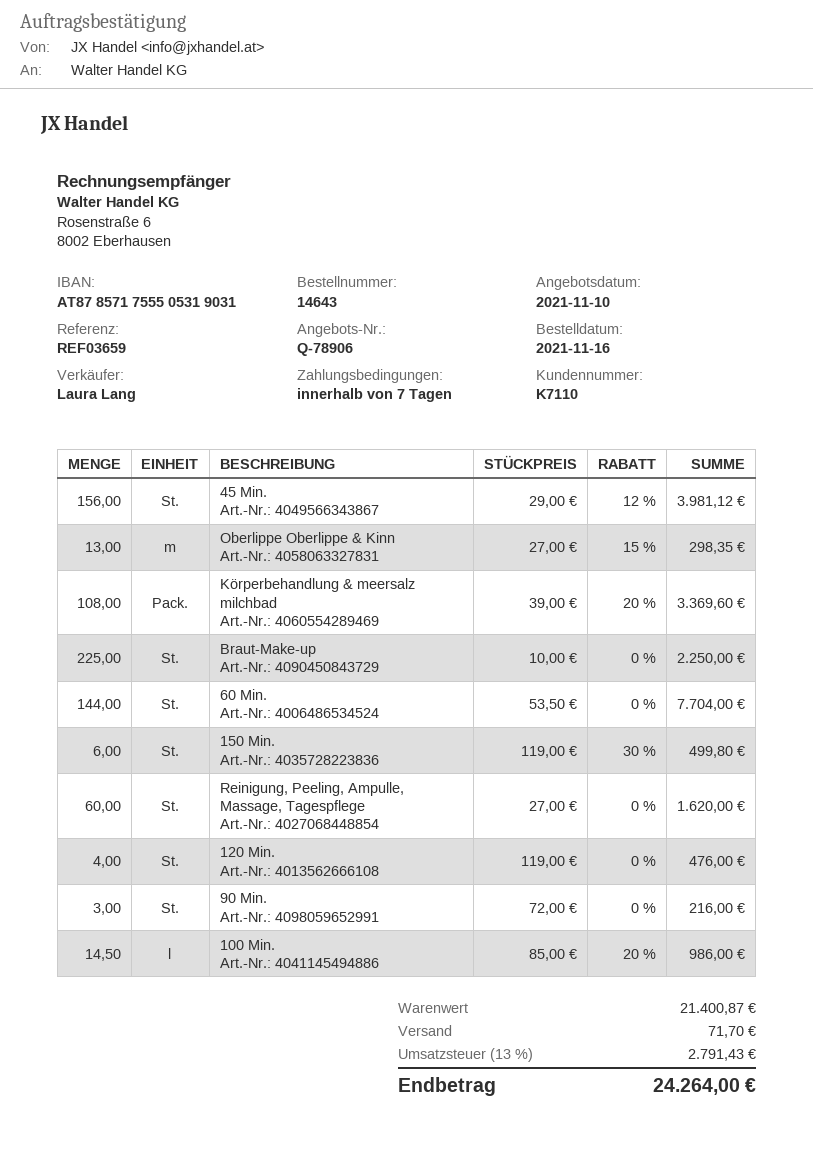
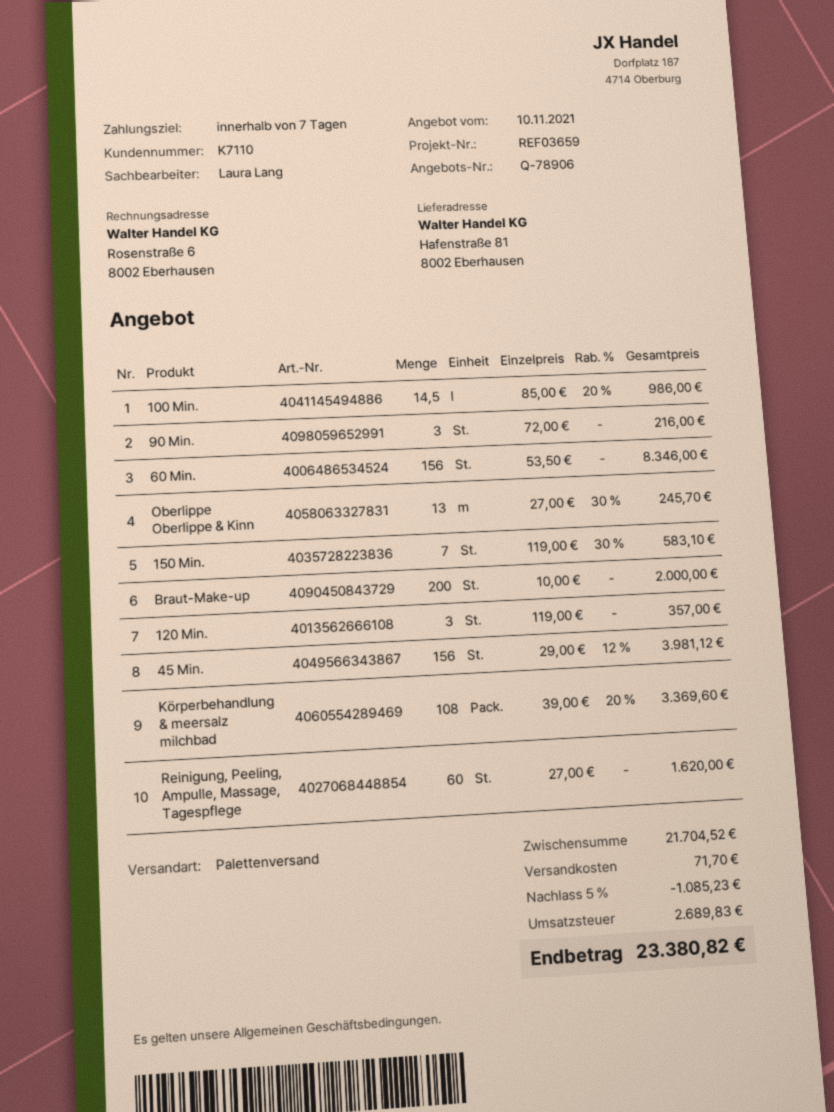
Oberlippe Oberlippe & Kinn: 13 x 27.00 - 15% = 298.35 -> 13 x 27.00 - 30% = 245.70
Braut-Make-up: 225 x 10.00 = 2250.00 -> 200 x 10.00 = 2000.00
60 Min.: 144 x 53.50 = 7704.00 -> 156 x 53.50 = 8346.00
150 Min.: 6 x 119.00 - 30% = 499.80 -> 7 x 119.00 - 30% = 583.10
120 Min.: 4 x 119.00 = 476.00 -> 3 x 119.00 = 357.00
subtotal: 21400.87 -> 21704.52
discount: none -> 5% = 1085.23
tax: 2791.43 -> 2689.83
total: 24264.00 -> 23380.82

